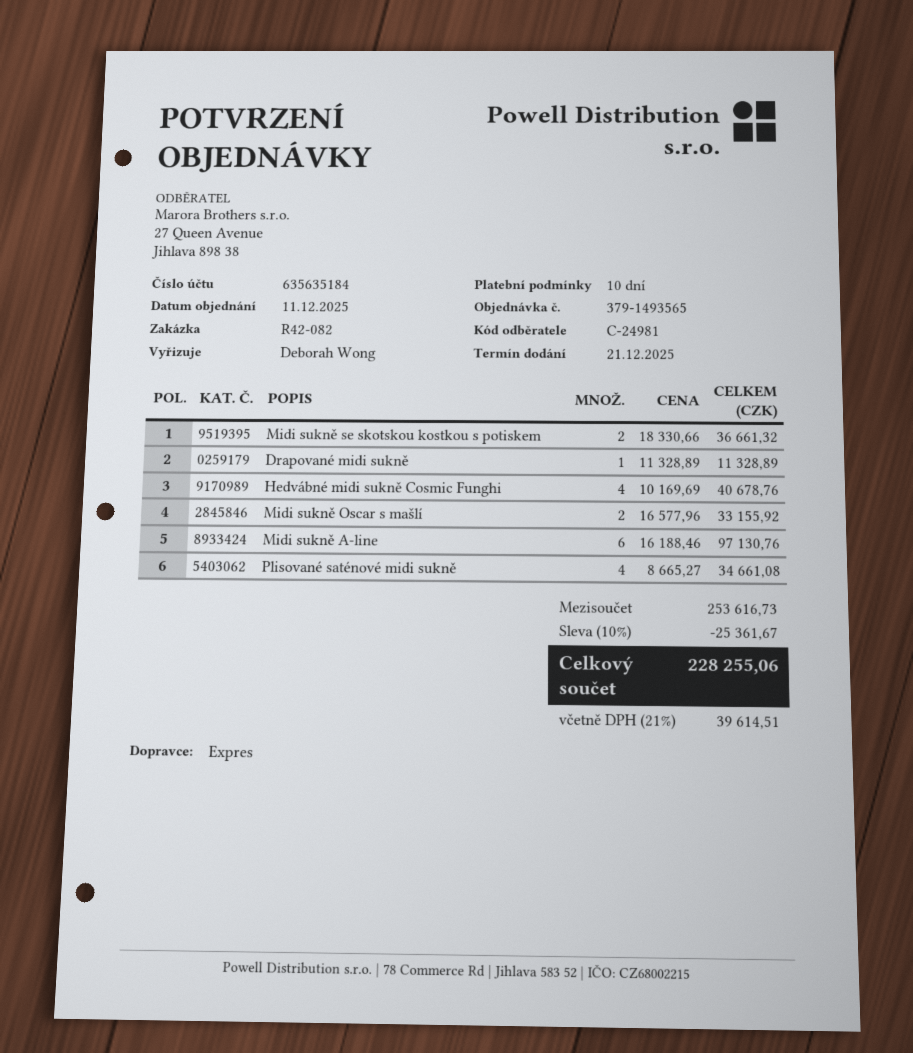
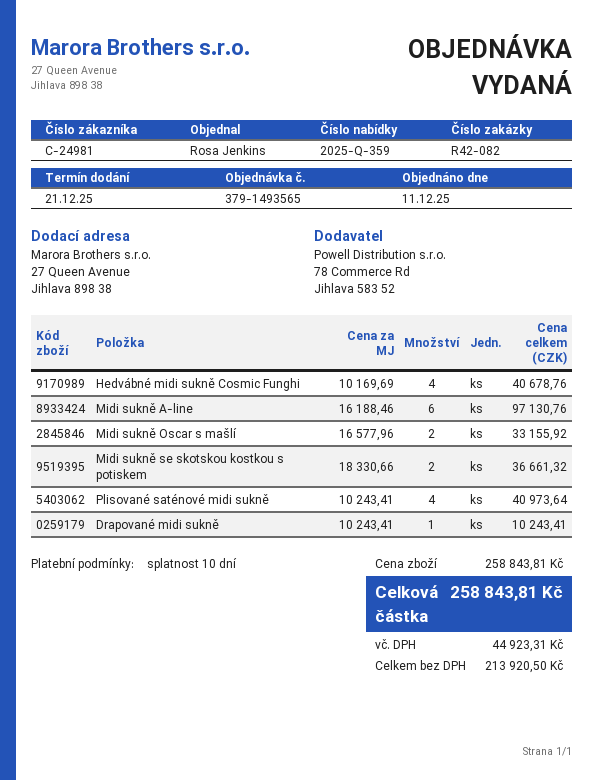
Drapované midi sukně: 1 x 11328.89 = 11328.89 -> 1 x 10243.41 = 10243.41
Plisované saténové midi sukně: 4 x 8665.27 = 34661.08 -> 4 x 10243.41 = 40973.64
subtotal: 253616.73 -> 258843.81
discount: 10% = 25361.67 -> none
tax: 39614.51 -> 44923.31
total: 228255.06 -> 258843.81

